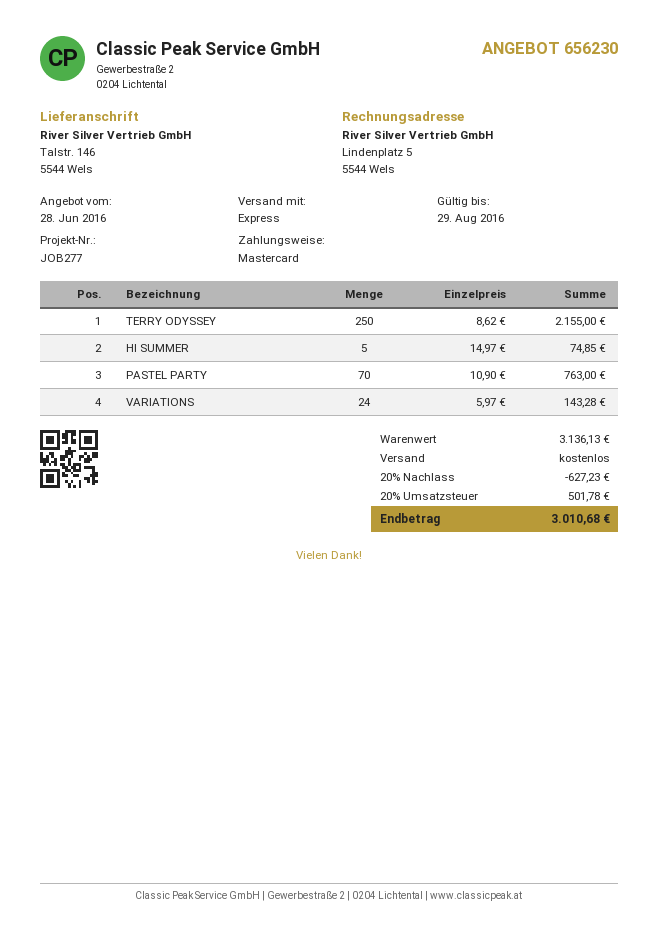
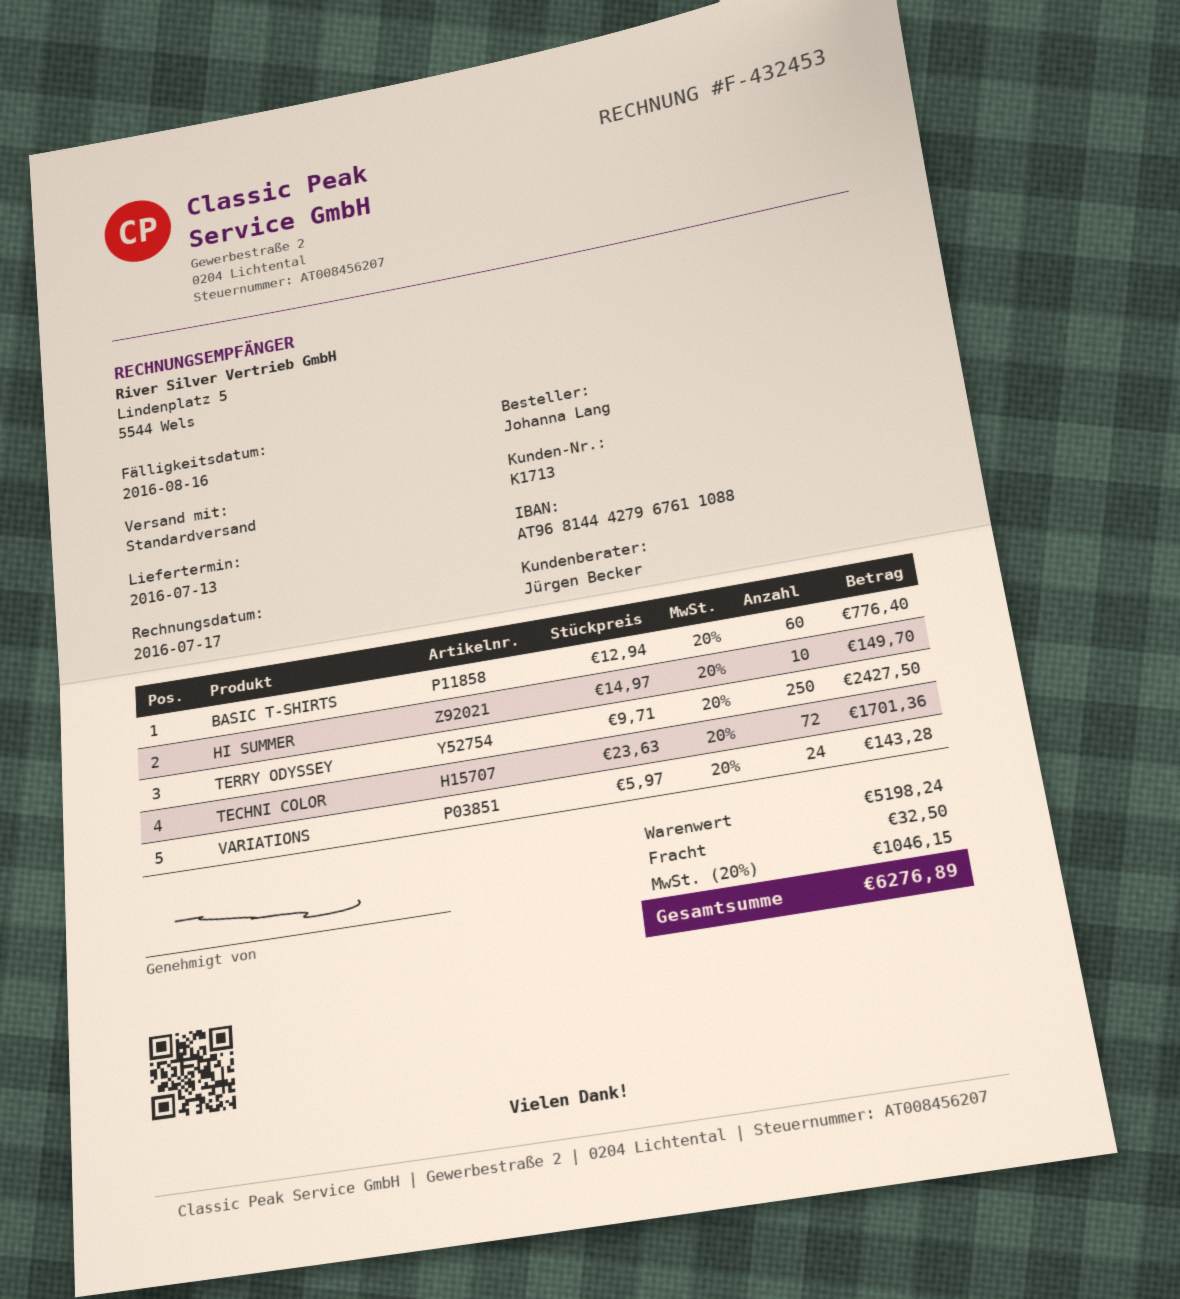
shipping method: express -> standard
TERRY ODYSSEY: 250 x 8.62 = 2155.00 -> 250 x 9.71 = 2427.50
HI SUMMER: 5 x 14.97 = 74.85 -> 10 x 14.97 = 149.70
PASTEL PARTY: 70 x 10.90 = 763.00 -> none
BASIC T-SHIRTS: none -> 60 x 12.94 = 776.40
TECHNI COLOR: none -> 72 x 23.63 = 1701.36
subtotal: 3136.13 -> 5198.24
discount: 20% = 627.23 -> none
shipping: 0.00 -> 32.50
tax: 20% = 501.78 -> 20% = 1046.15
total: 3010.68 -> 6276.89

